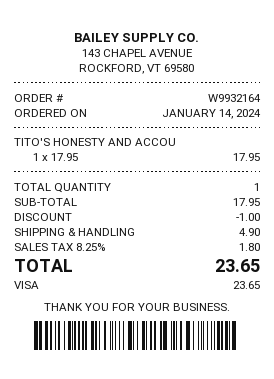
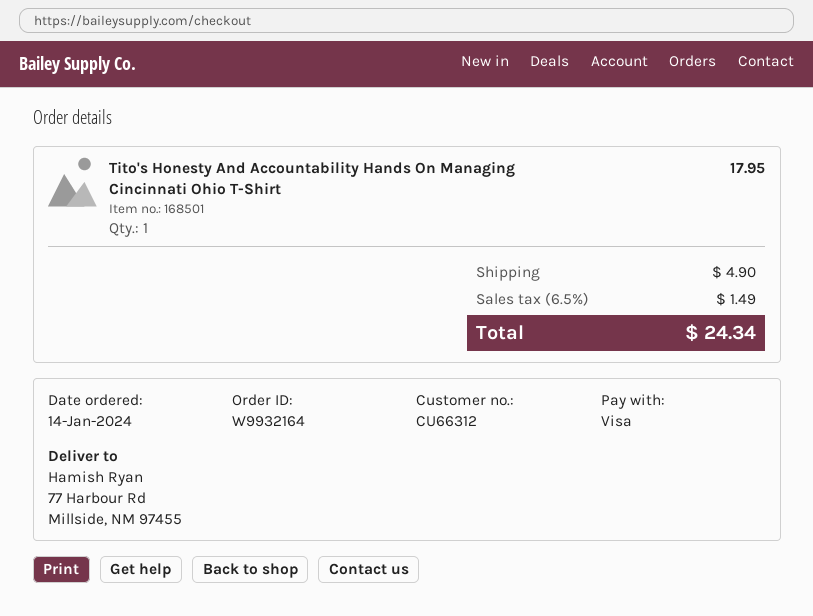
discount: 1.00 -> none
tax: 8.25% = 1.80 -> 6.5% = 1.49
total: 23.65 -> 24.34

